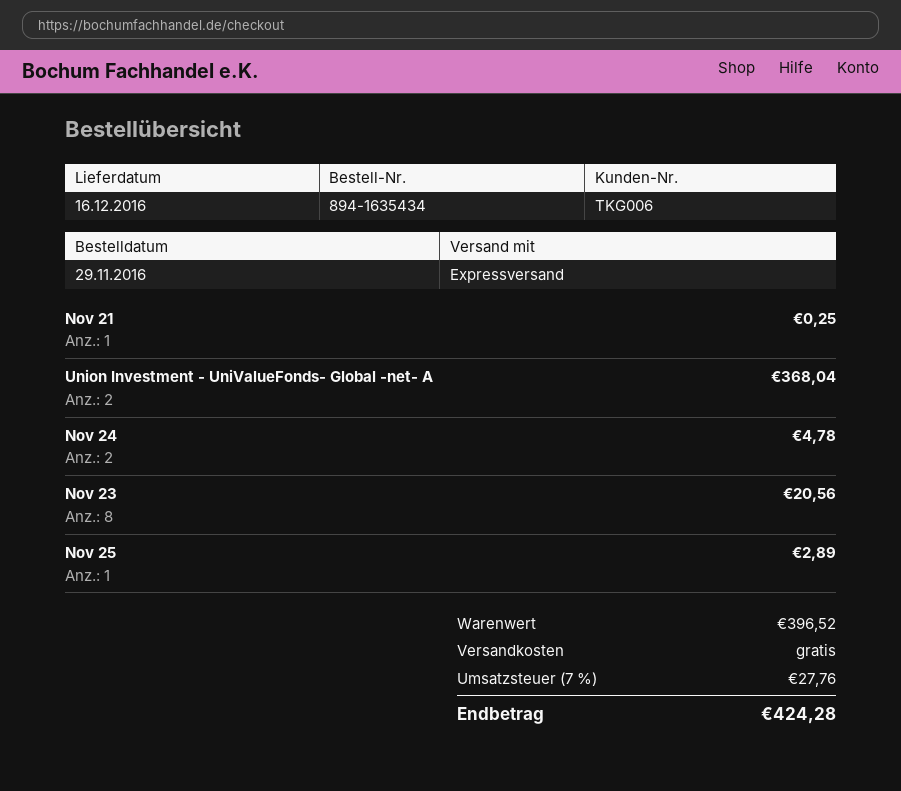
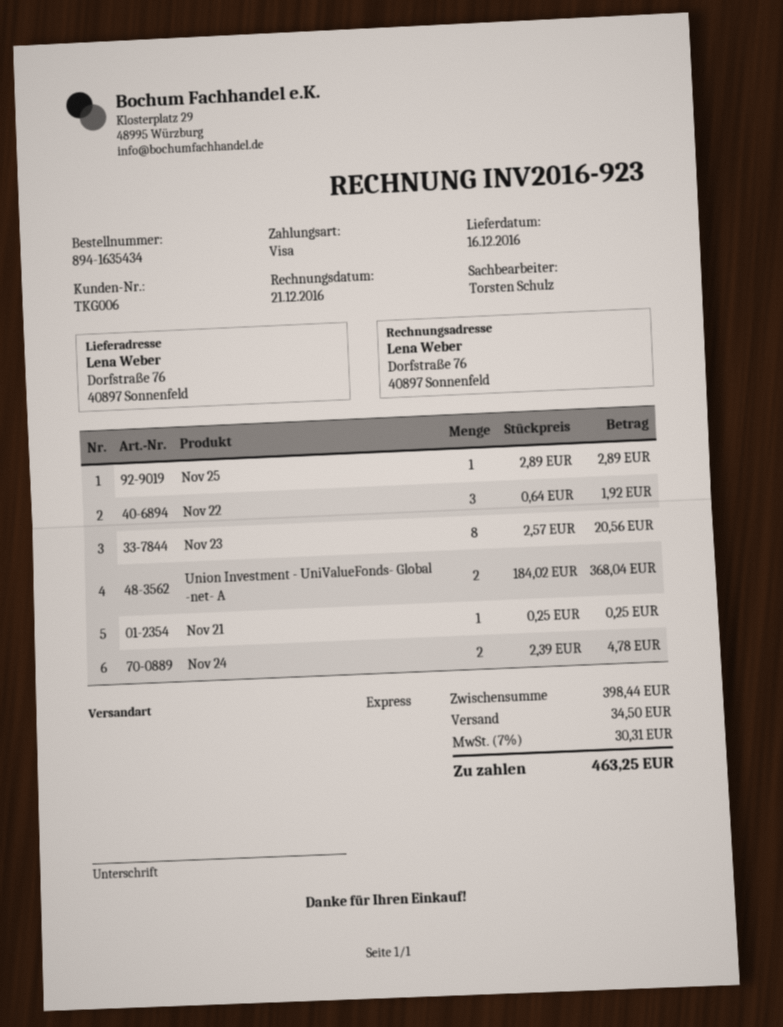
Nov 22: none -> 3 for 1.92
subtotal: 396.52 -> 398.44
shipping: 0.00 -> 34.50
tax: 7% = 27.76 -> 7% = 30.31
total: 424.28 -> 463.25

